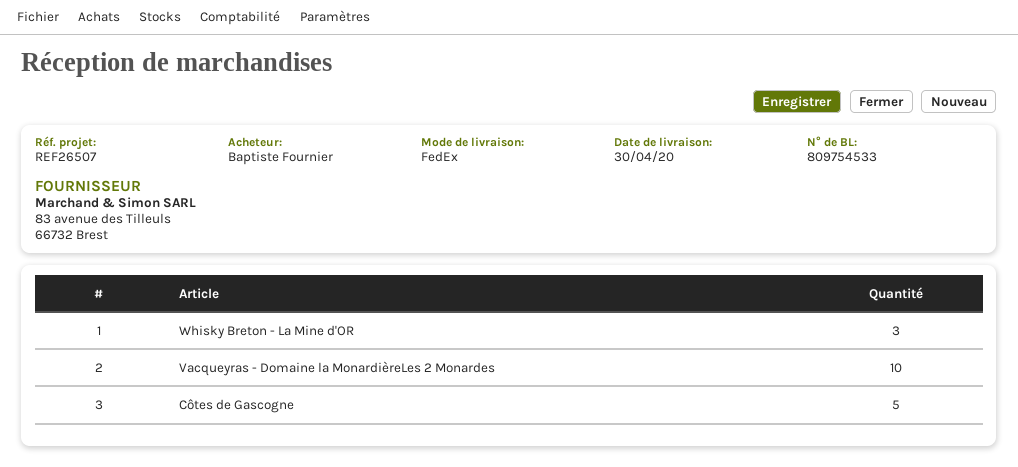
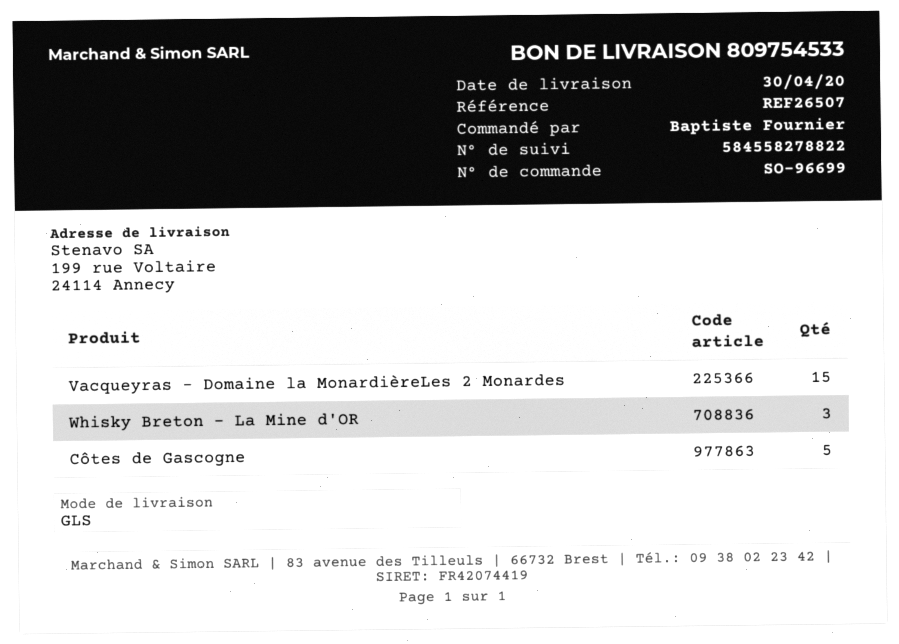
shipping method: FedEx -> GLS
Vacqueyras - Domaine la MonardièreLes 2 Monardes: 10 -> 15

